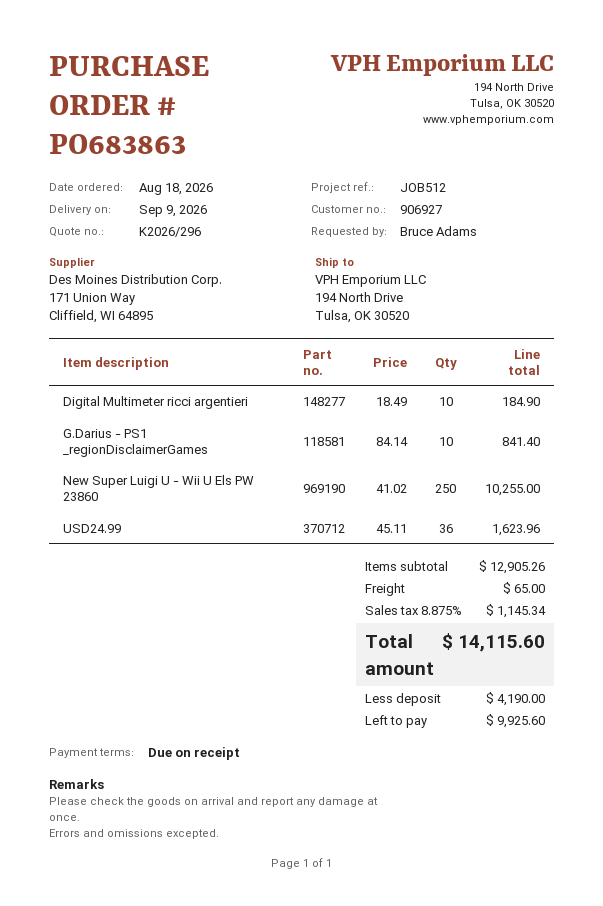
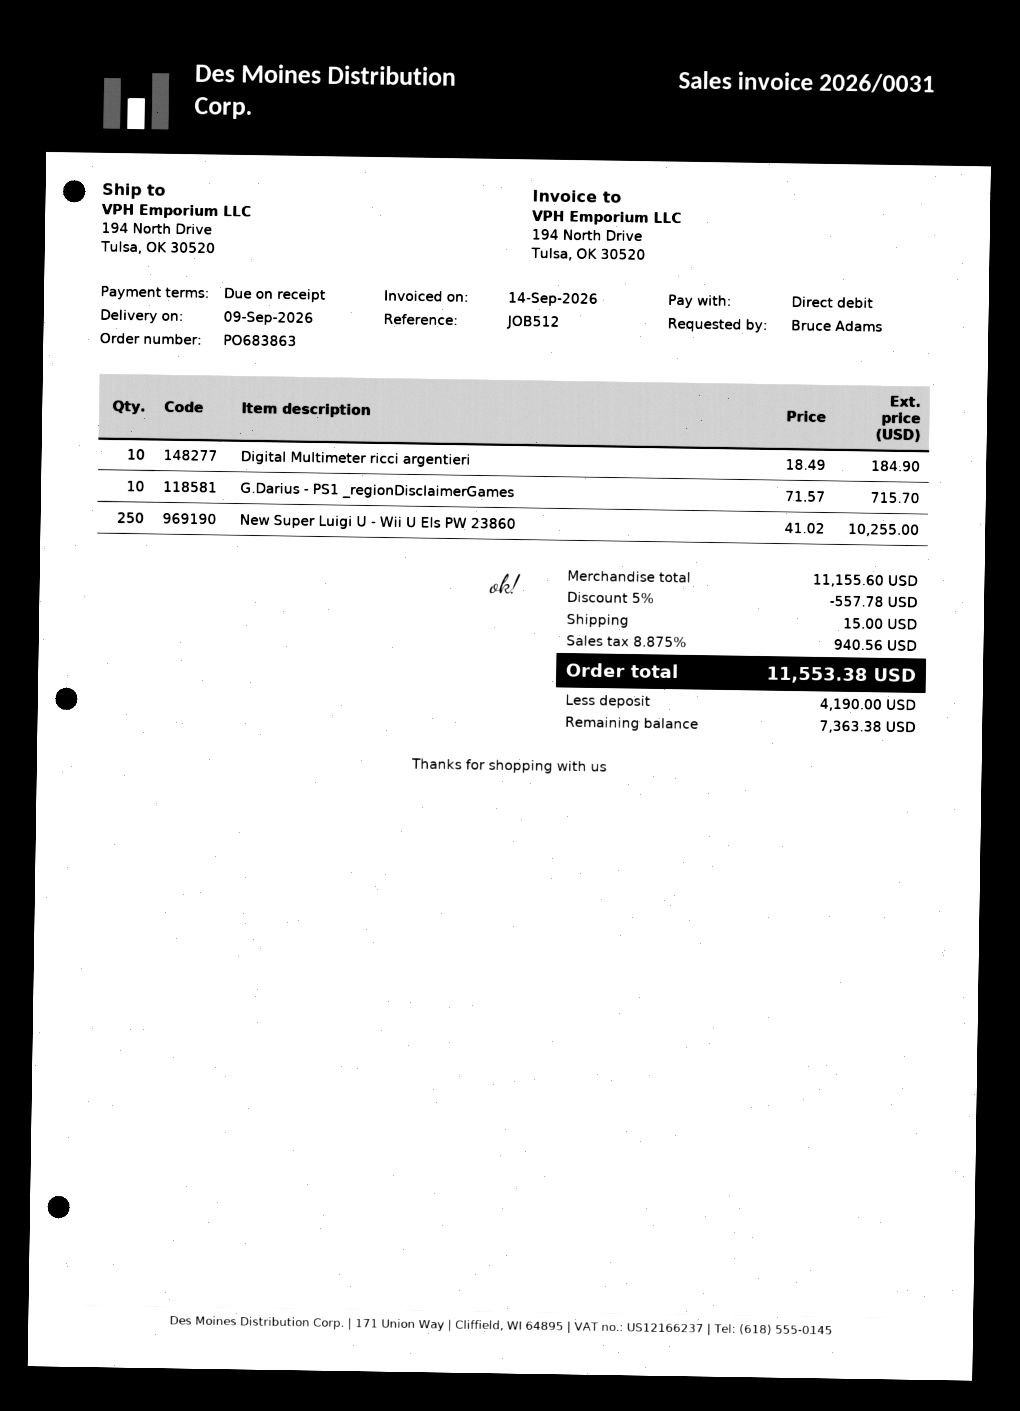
G.Darius - PS1 _regionDisclaimerGames: 10 x 84.14 = 841.40 -> 10 x 71.57 = 715.70
USD24.99: 36 x 45.11 = 1623.96 -> none
subtotal: 12905.26 -> 11155.60
discount: none -> 5% = 557.78
shipping: 65.00 -> 15.00
tax: 8.875% = 1145.34 -> 8.875% = 940.56
total: 14115.60 -> 11553.38
balance: 9925.60 -> 7363.38

